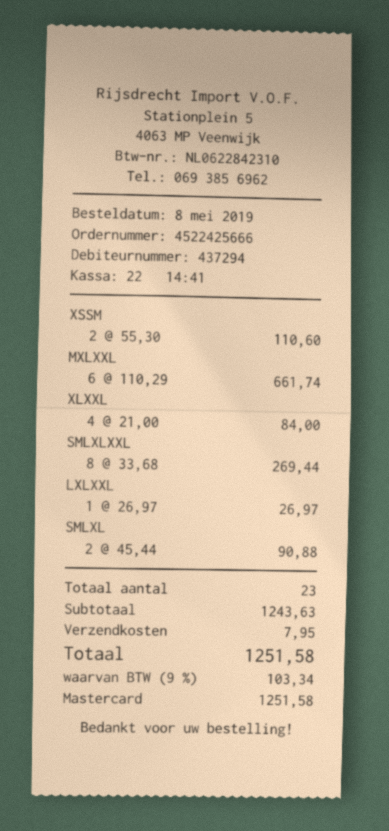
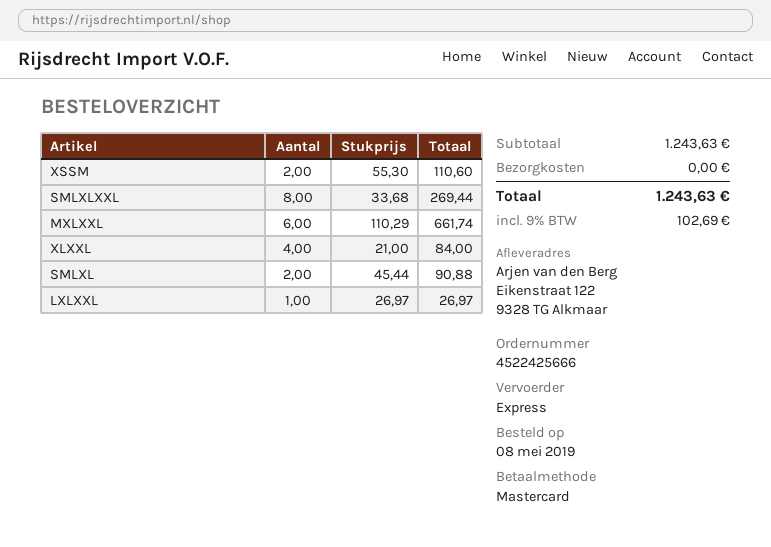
shipping: 7.95 -> 0.00
tax: 9% = 103.34 -> 9% = 102.69
total: 1251.58 -> 1243.63

